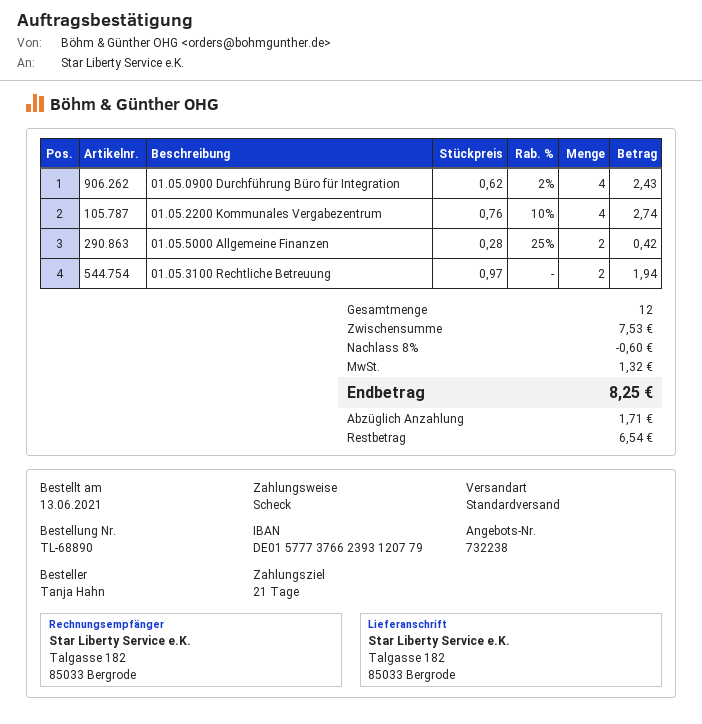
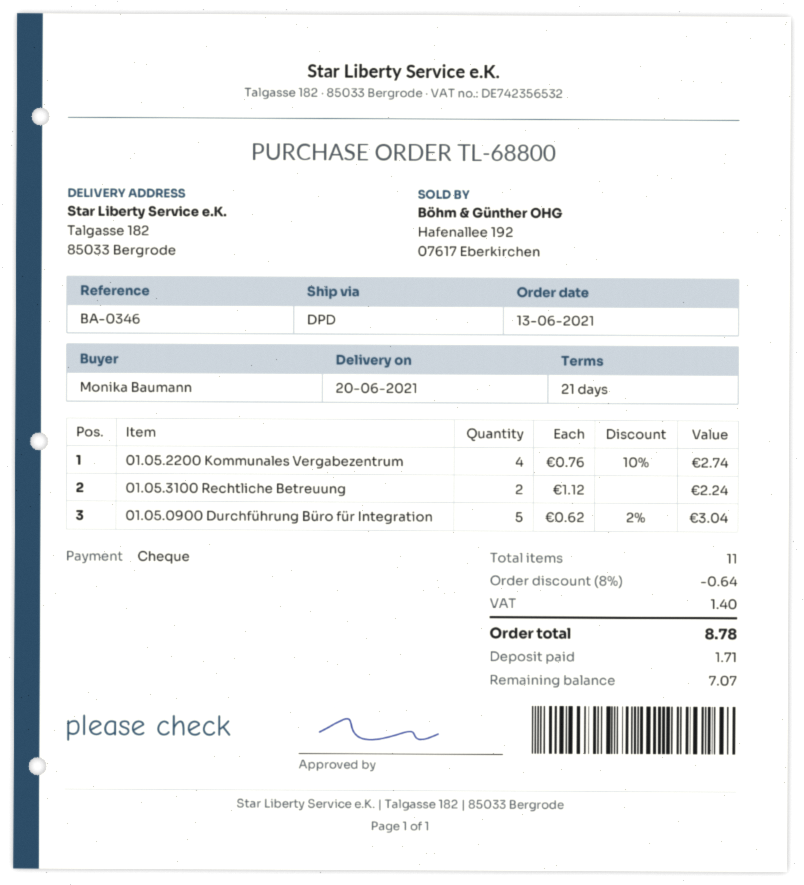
order number: TL-68890 -> TL-68800
ordered by: Tanja Hahn -> Monika Baumann
shipping method: standard -> DPD
01.05.0900 Durchführung Büro für Integration: 4 x 0.62 - 2% = 2.43 -> 5 x 0.62 - 2% = 3.04
01.05.5000 Allgemeine Finanzen: 2 x 0.28 - 25% = 0.42 -> none
01.05.3100 Rechtliche Betreuung: 2 x 0.97 = 1.94 -> 2 x 1.12 = 2.24
total quantity: 12 -> 11
discount: 8% = 0.60 -> 8% = 0.64
tax: 1.32 -> 1.40
total: 8.25 -> 8.78
balance: 6.54 -> 7.07

